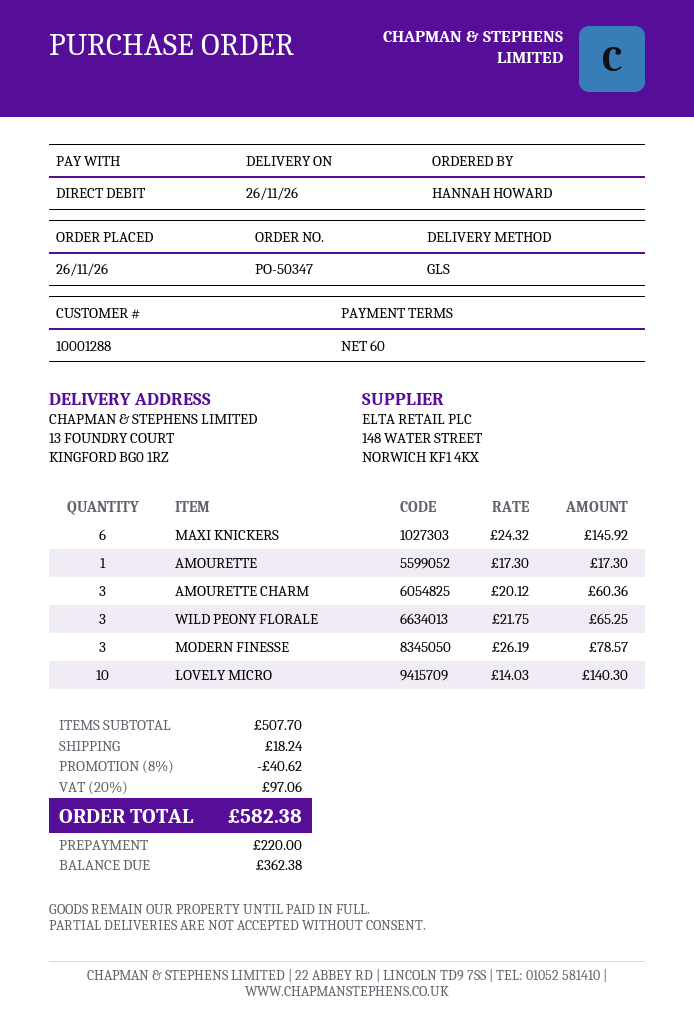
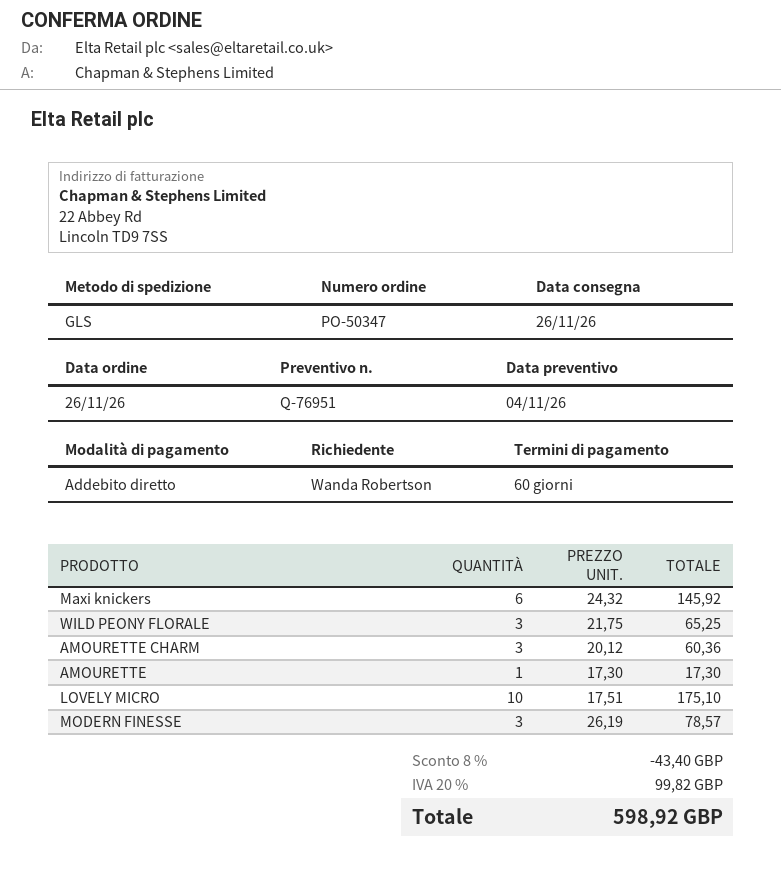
ordered by: HANNAH HOWARD -> Wanda Robertson
LOVELY MICRO: 10 x 14.03 = 140.30 -> 10 x 17.51 = 175.10
discount: 8% = 40.62 -> 8% = 43.40
shipping: 18.24 -> none
tax: 20% = 97.06 -> 20% = 99.82
total: 582.38 -> 598.92

